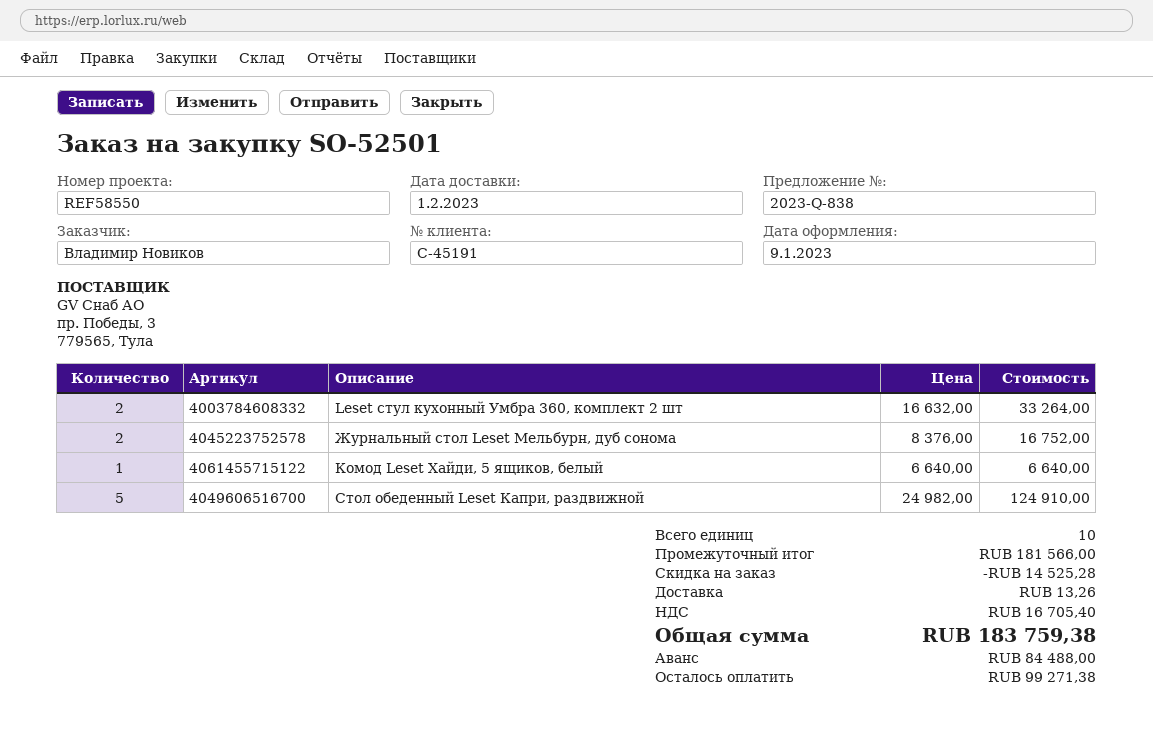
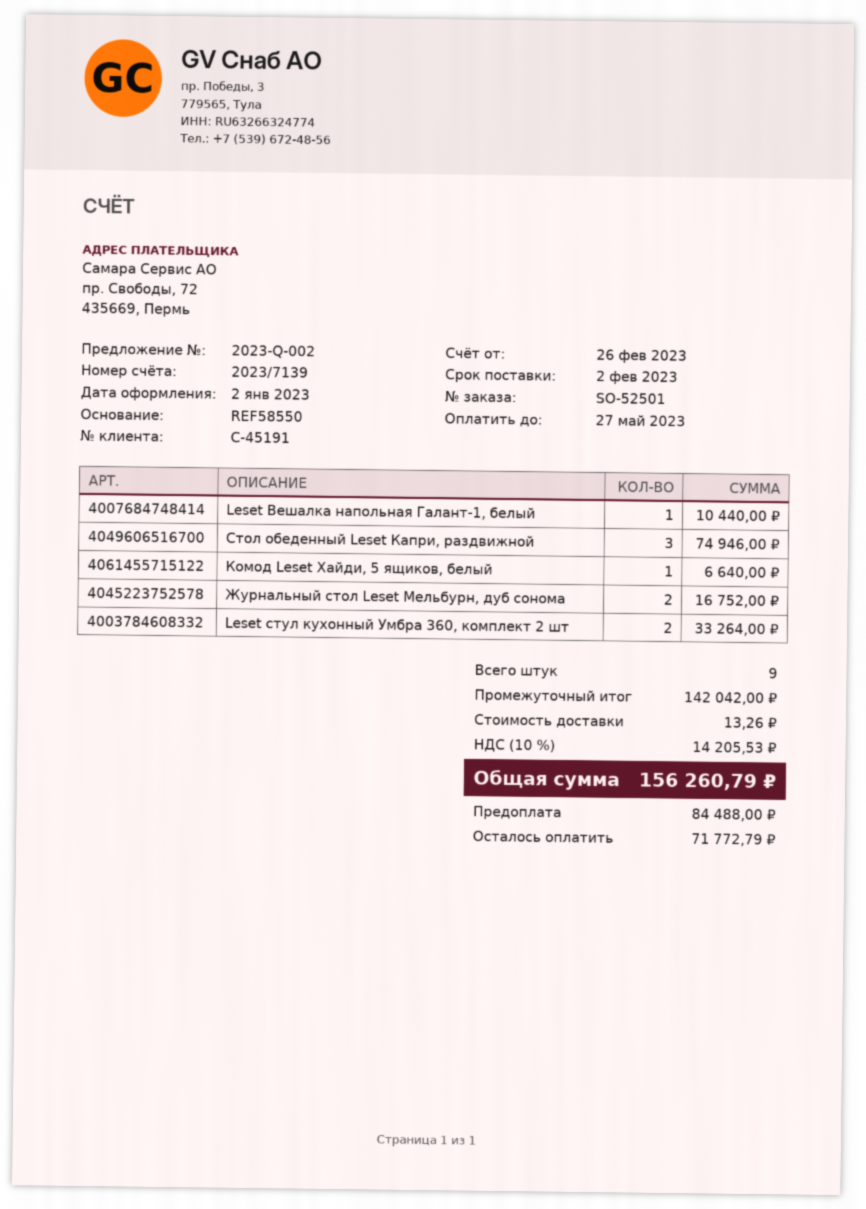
quote number: 2023-Q-838 -> 2023-Q-002
order date: 2023-01-09 -> 2023-01-02
delivery date: 2023-02-01 -> 2023-02-02
Стол обеденный Leset Капри, раздвижной: 5 for 124910.00 -> 3 for 74946.00
Leset Вешалка напольная Галант-1, белый: none -> 1 for 10440.00
total quantity: 10 -> 9
subtotal: 181566.00 -> 142042.00
discount: 14525.28 -> none
tax: 16705.40 -> 14205.53
total: 183759.38 -> 156260.79
balance: 99271.38 -> 71772.79

